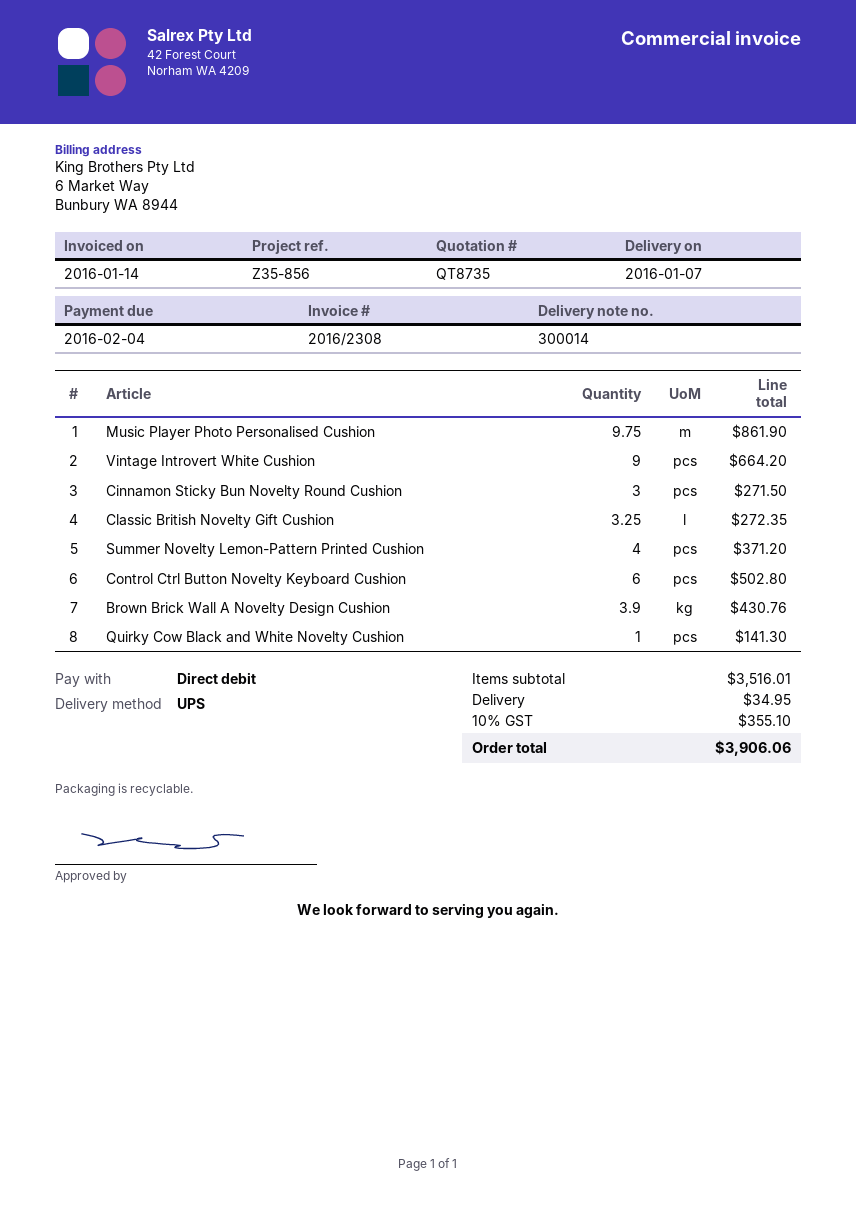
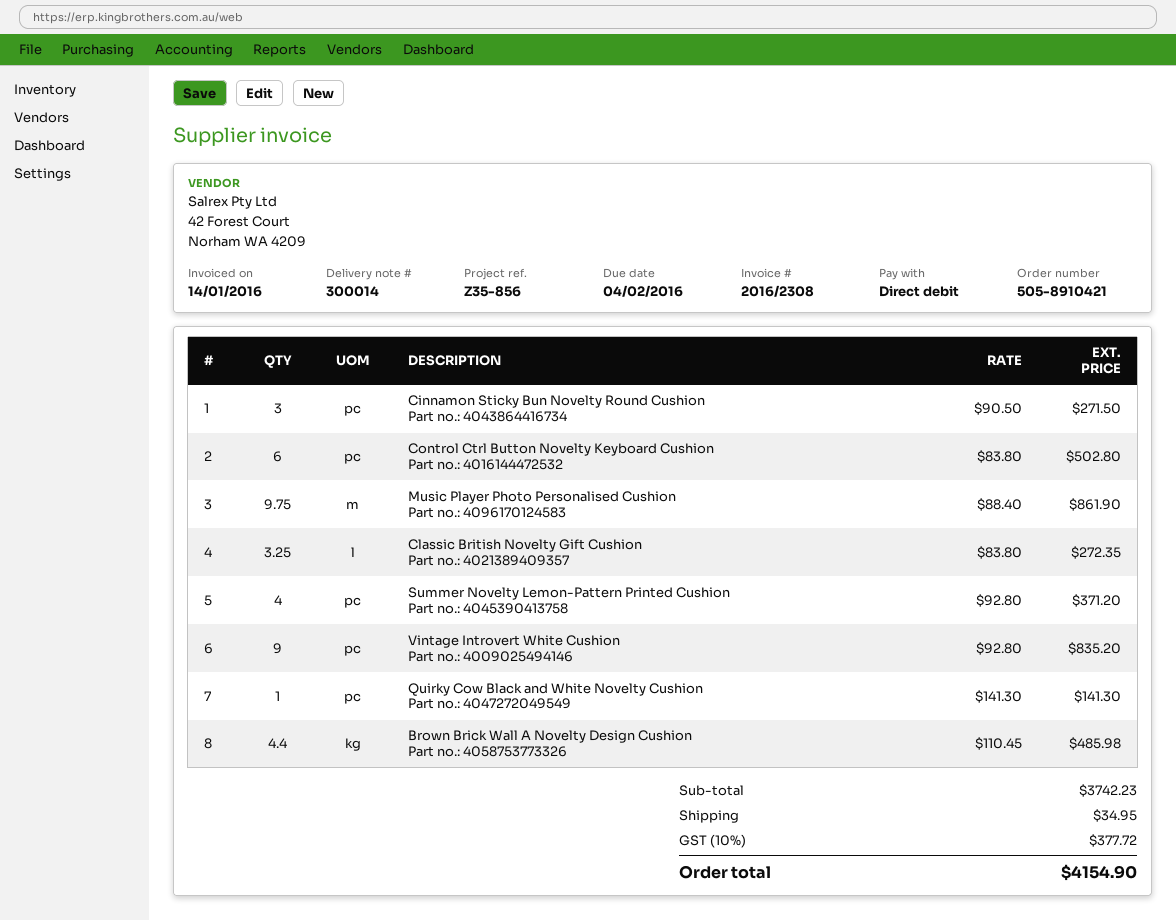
Vintage Introvert White Cushion: 9 for 664.20 -> 9 for 835.20
Brown Brick Wall A Novelty Design Cushion: 3.9 for 430.76 -> 4.4 for 485.98
subtotal: 3516.01 -> 3742.23
tax: 10% = 355.10 -> 10% = 377.72
total: 3906.06 -> 4154.90

